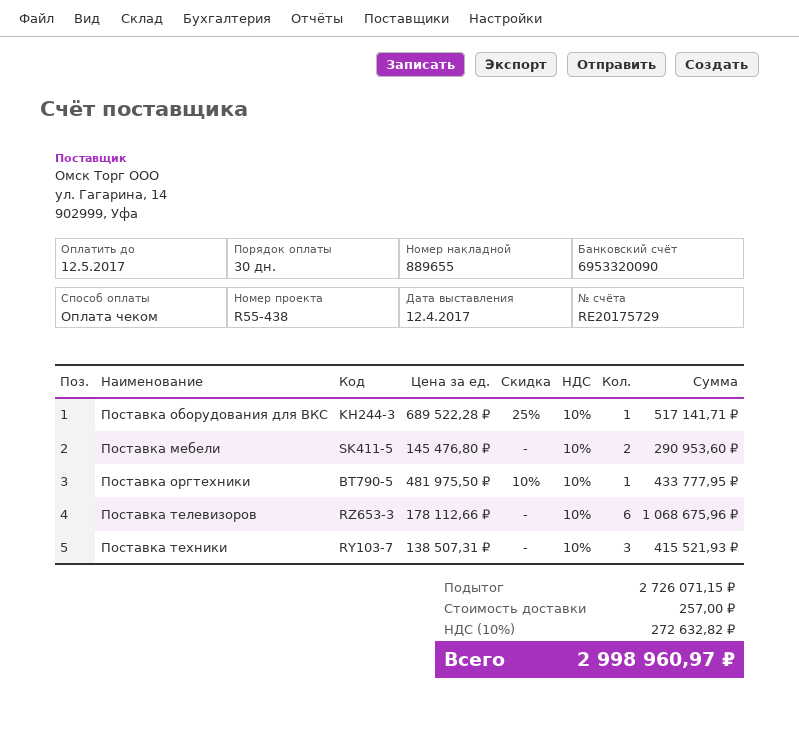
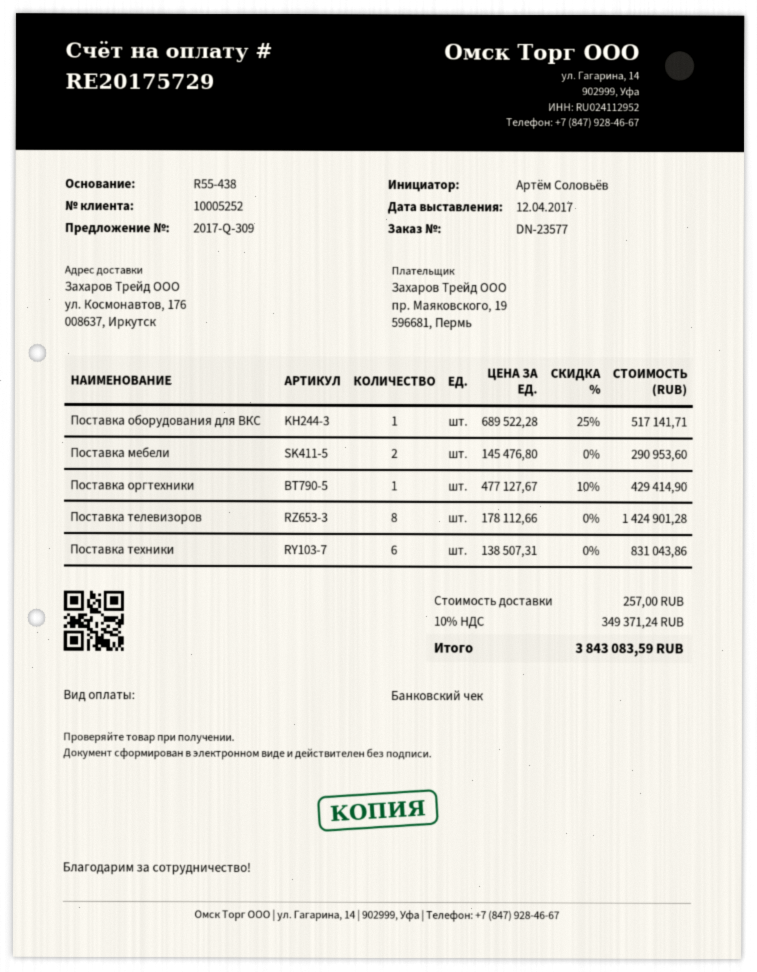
Поставка оргтехники: 1 x 481975.50 - 10% = 433777.95 -> 1 x 477127.67 - 10% = 429414.90
Поставка телевизоров: 6 x 178112.66 = 1068675.96 -> 8 x 178112.66 = 1424901.28
Поставка техники: 3 x 138507.31 = 415521.93 -> 6 x 138507.31 = 831043.86
tax: 10% = 272632.82 -> 10% = 349371.24
total: 2998960.97 -> 3843083.59

